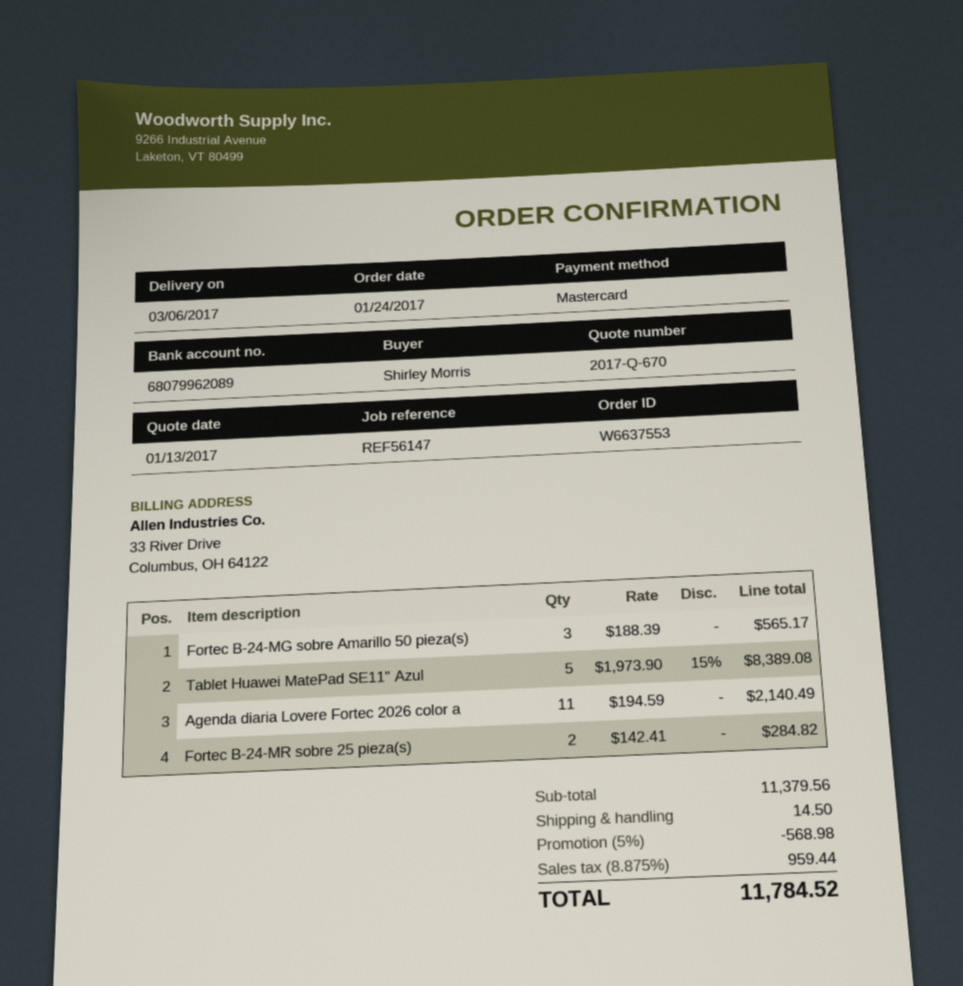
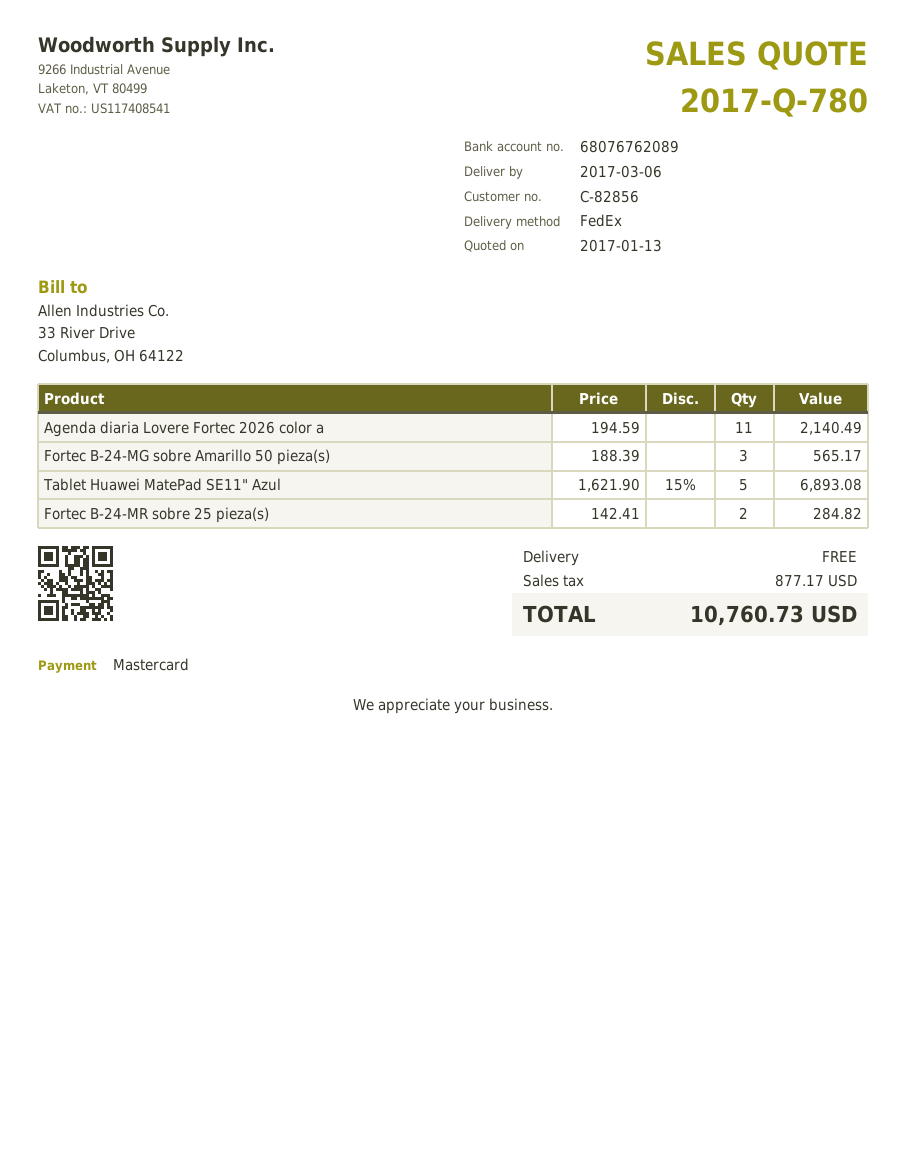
quote number: 2017-Q-670 -> 2017-Q-780
bank account: 68079962089 -> 68076762089
Tablet Huawei MatePad SE11" Azul: 5 x 1973.90 - 15% = 8389.08 -> 5 x 1621.90 - 15% = 6893.08
discount: 5% = 568.98 -> none
shipping: 14.50 -> 0.00
tax: 959.44 -> 877.17
total: 11784.52 -> 10760.73

